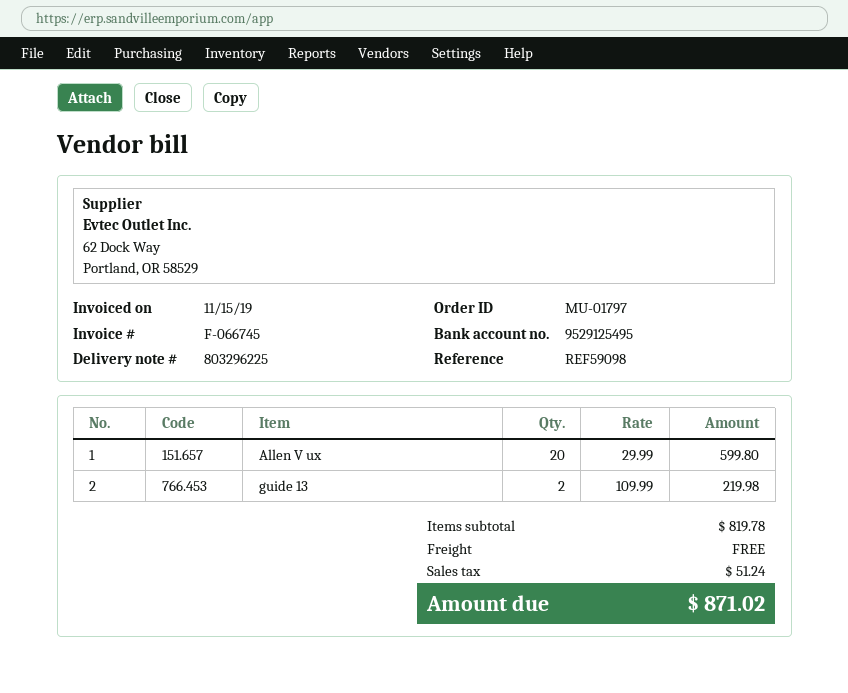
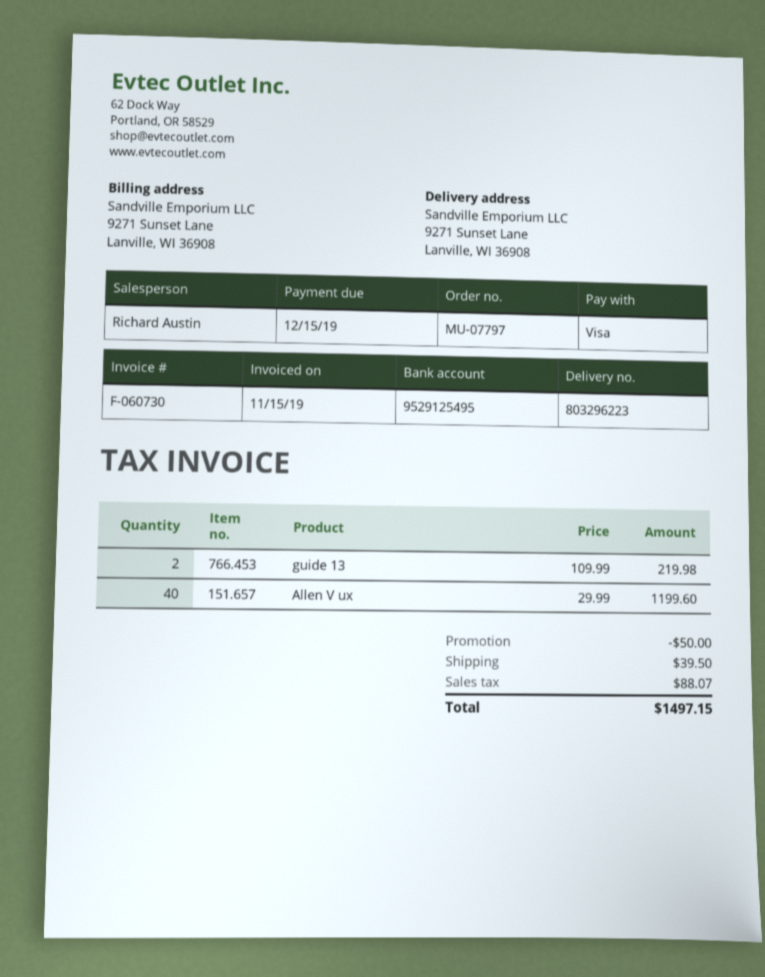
order number: MU-01797 -> MU-07797
delivery note number: 803296225 -> 803296223
invoice number: F-066745 -> F-060730
Allen V ux: 20 x 29.99 = 599.80 -> 40 x 29.99 = 1199.60
discount: none -> 50.00
shipping: 0.00 -> 39.50
tax: 51.24 -> 88.07
total: 871.02 -> 1497.15

